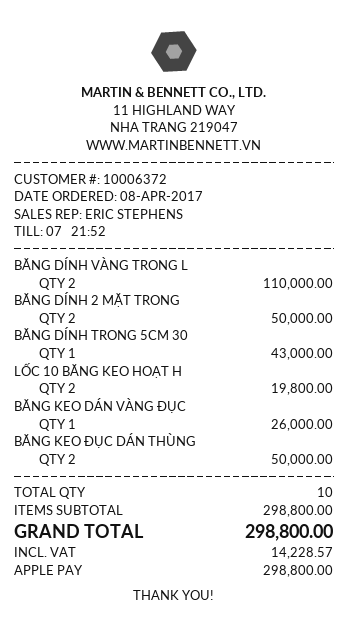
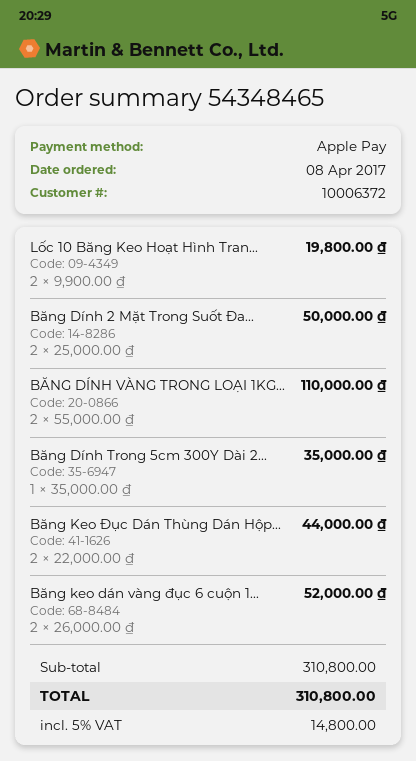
BĂNG DÍNH TRONG 5CM 30: 1 for 43000.00 -> 1 for 35000.00
BĂNG KEO DÁN VÀNG ĐỤC: 1 for 26000.00 -> 2 for 52000.00
BĂNG KEO ĐỤC DÁN THÙNG: 2 for 50000.00 -> 2 for 44000.00
subtotal: 298800.00 -> 310800.00
tax: 14228.57 -> 14800.00
total: 298800.00 -> 310800.00

